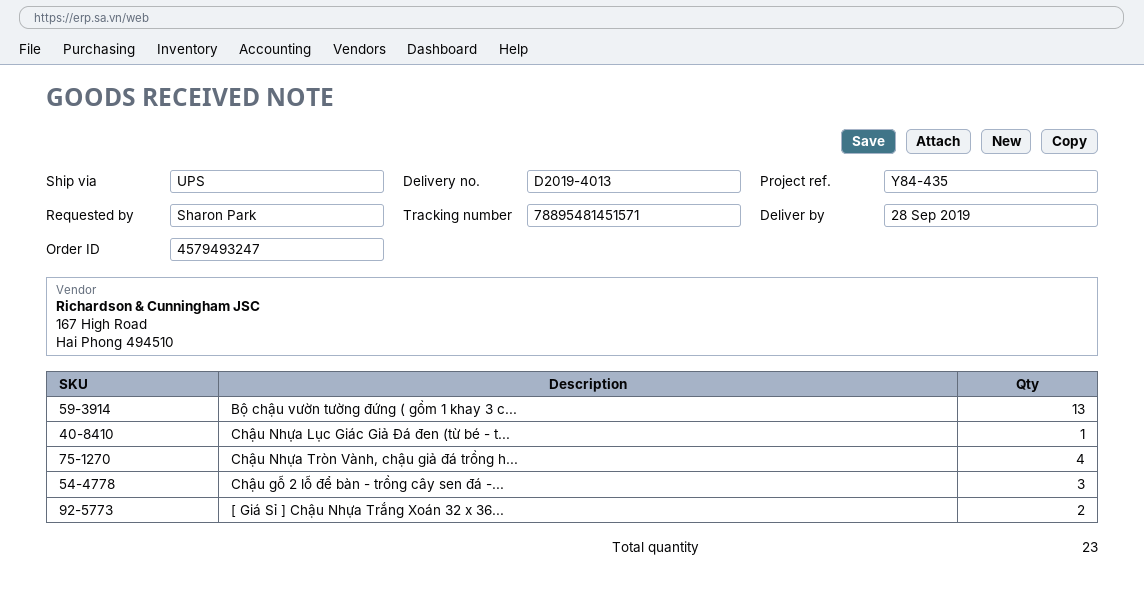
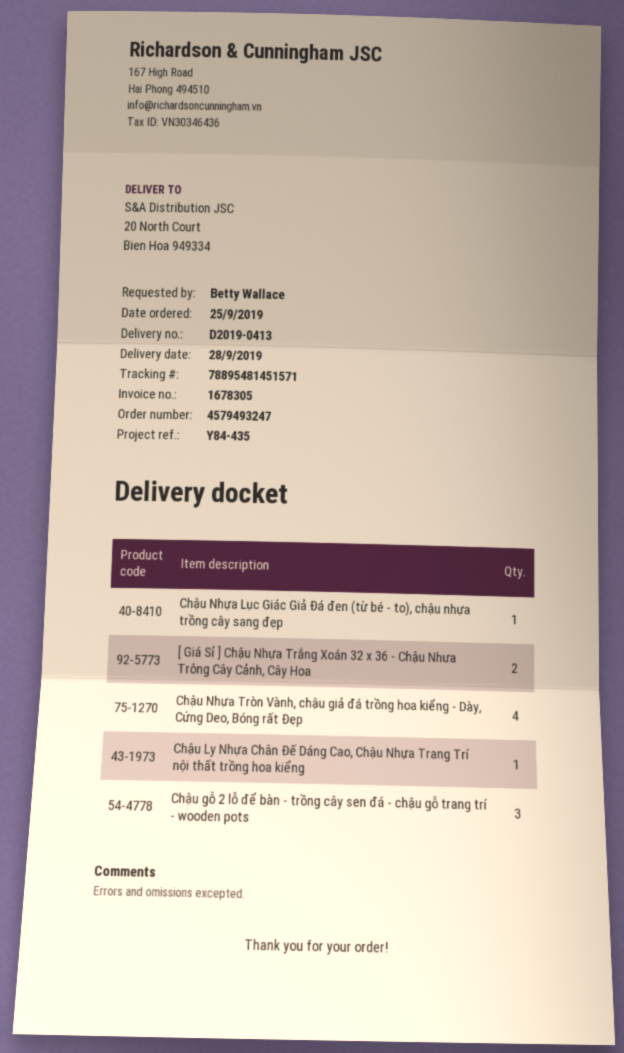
delivery note number: D2019-4013 -> D2019-0413
ordered by: Sharon Park -> Betty Wallace
Bộ chậu vườn tường đứng ( gồm 1 khay 3 c...: 13 -> none
Chậu Ly Nhựa Chân Đế Dáng Cao, Chậu Nhựa Trang Trí nội thất trồng hoa kiểng: none -> 1

